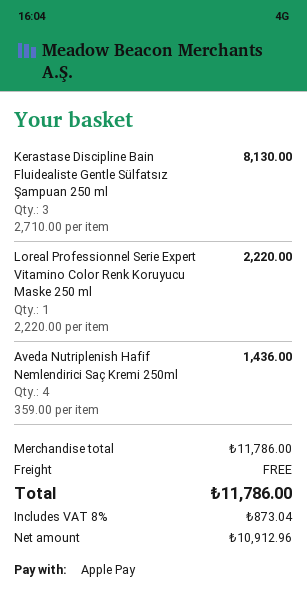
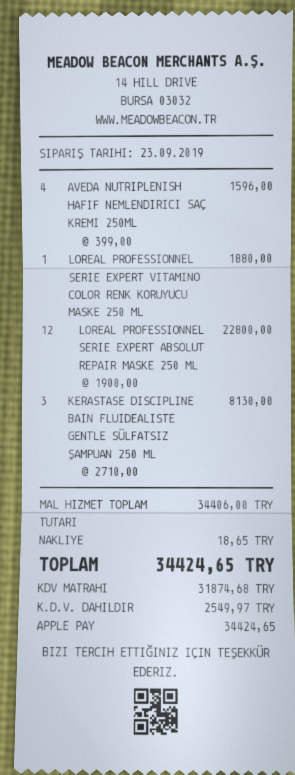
Loreal Professionnel Serie Expert Vitamino Color Renk Koruyucu Maske 250 ml: 1 x 2220.00 = 2220.00 -> 1 x 1880.00 = 1880.00
Aveda Nutriplenish Hafif Nemlendirici Saç Kremi 250ml: 4 x 359.00 = 1436.00 -> 4 x 399.00 = 1596.00
LOREAL PROFESSIONNEL SERIE EXPERT ABSOLUT REPAIR MASKE 250 ML: none -> 12 x 1900.00 = 22800.00
subtotal: 11786.00 -> 34406.00
shipping: 0.00 -> 18.65
net: 10912.96 -> 31874.68
tax: 873.04 -> 2549.97
total: 11786.00 -> 34424.65

